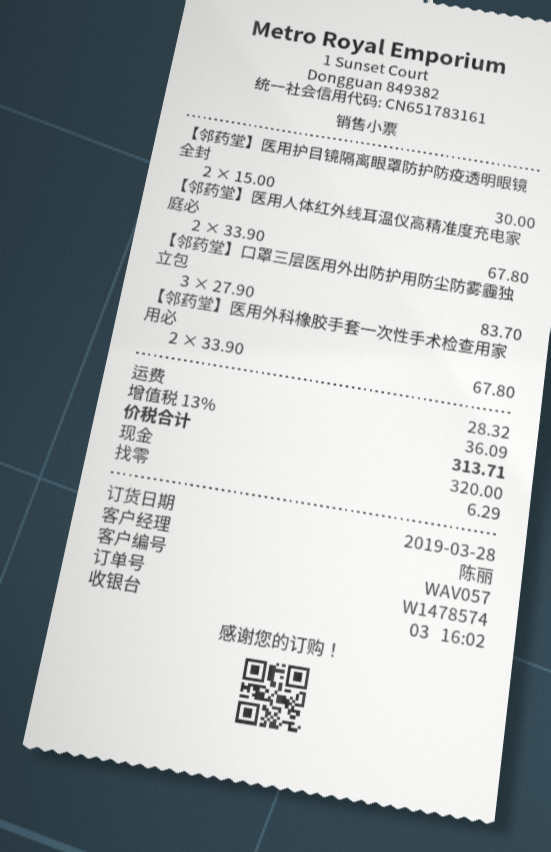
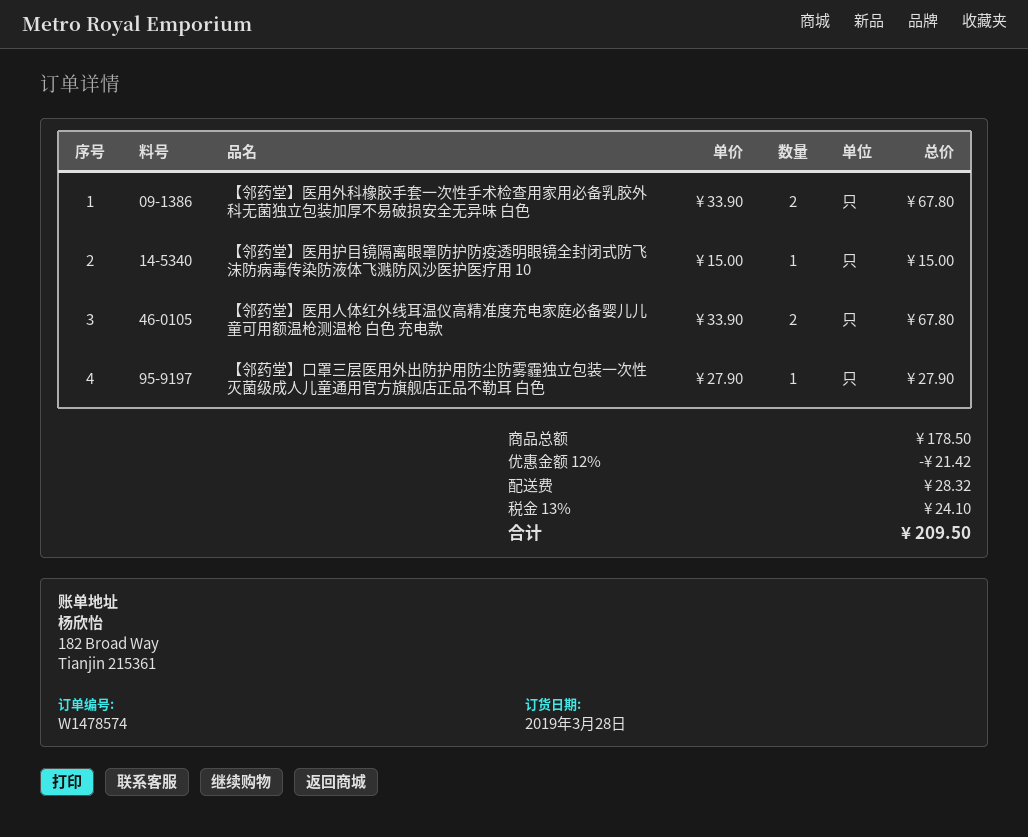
【邻药堂】医用护目镜隔离眼罩防护防疫透明眼镜全封: 2 x 15.00 = 30.00 -> 1 x 15.00 = 15.00
【邻药堂】口罩三层医用外出防护用防尘防雾霾独立包: 3 x 27.90 = 83.70 -> 1 x 27.90 = 27.90
discount: none -> 12% = 21.42
tax: 13% = 36.09 -> 13% = 24.10
total: 313.71 -> 209.50

